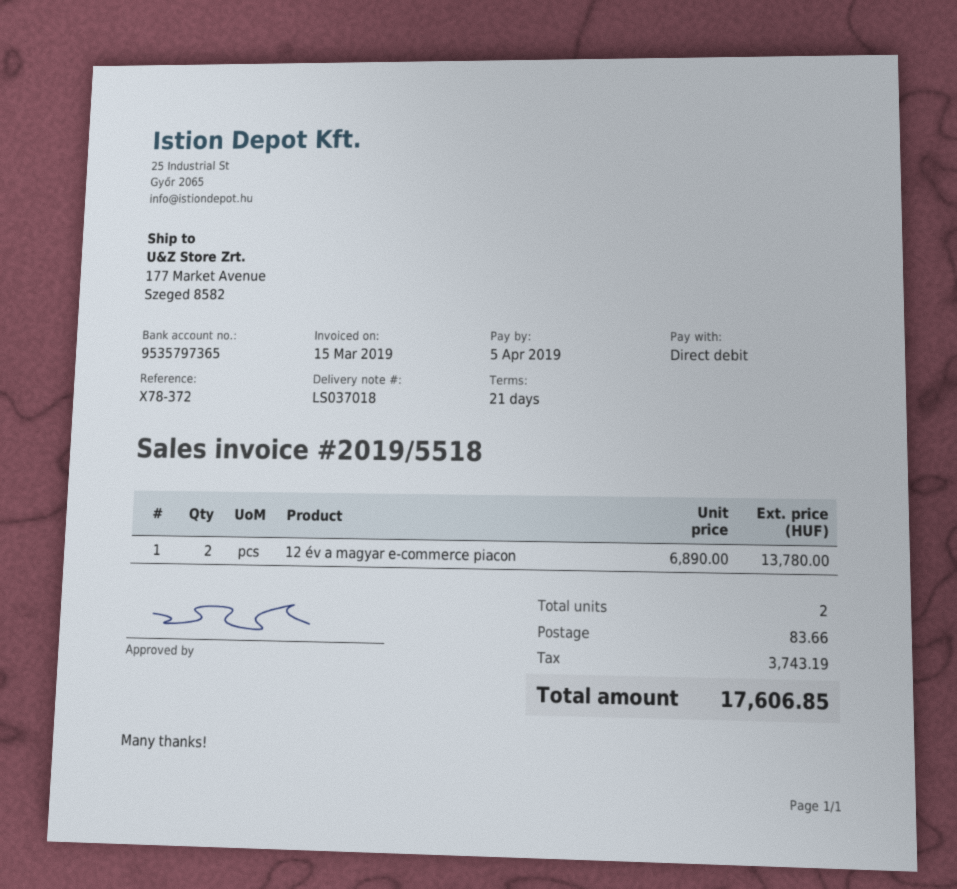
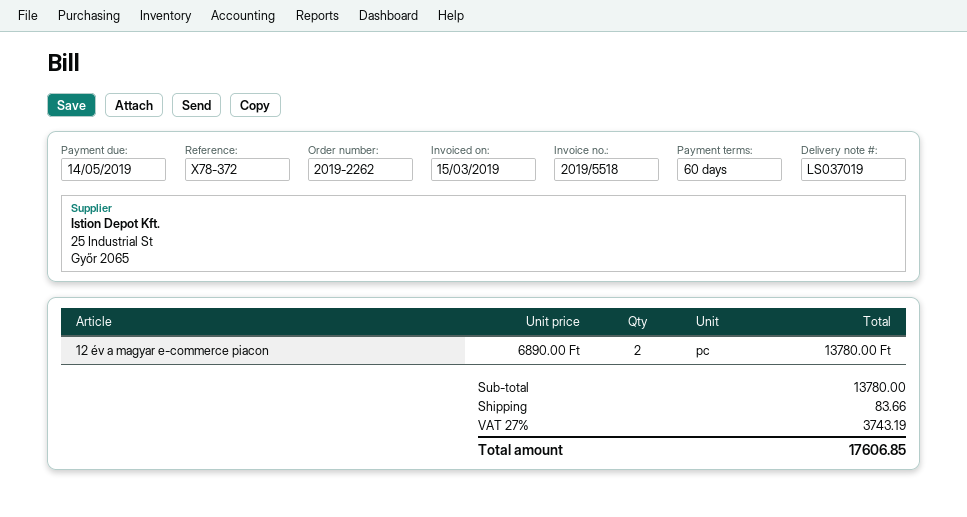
delivery note number: LS037018 -> LS037019
payment terms: 21 days -> 60 days
due date: 2019-04-05 -> 2019-05-14

